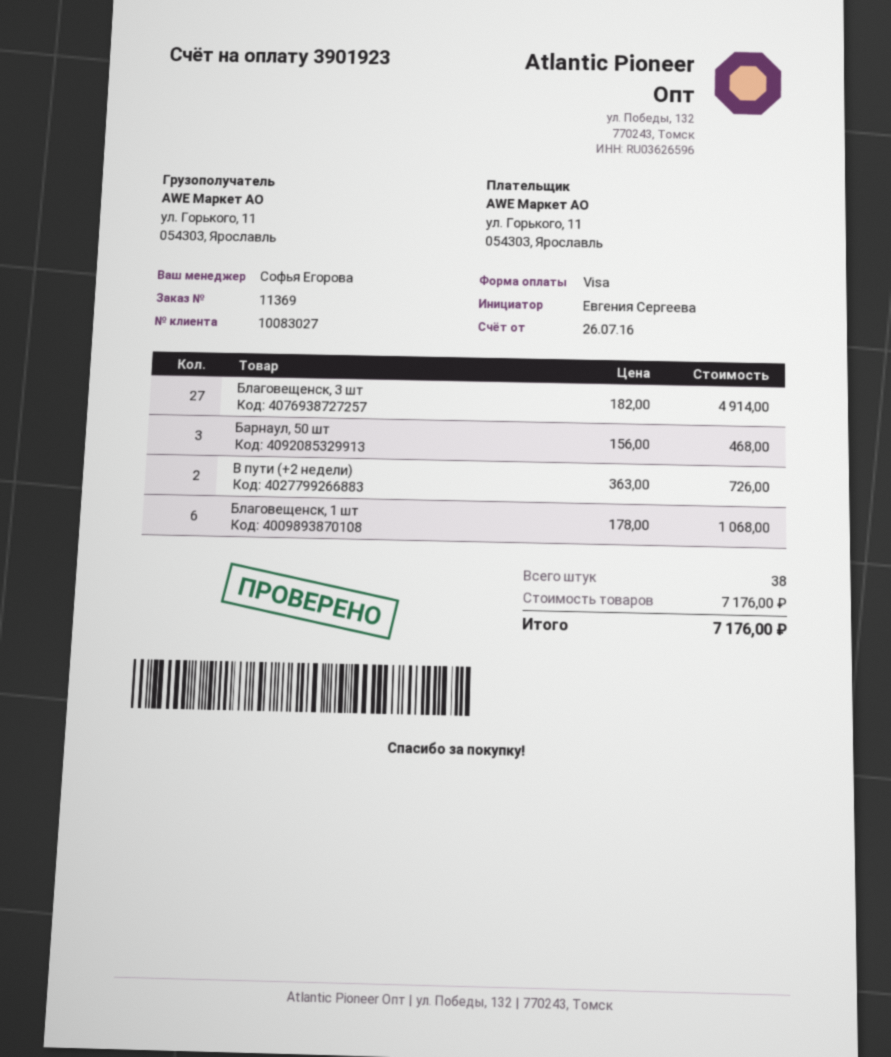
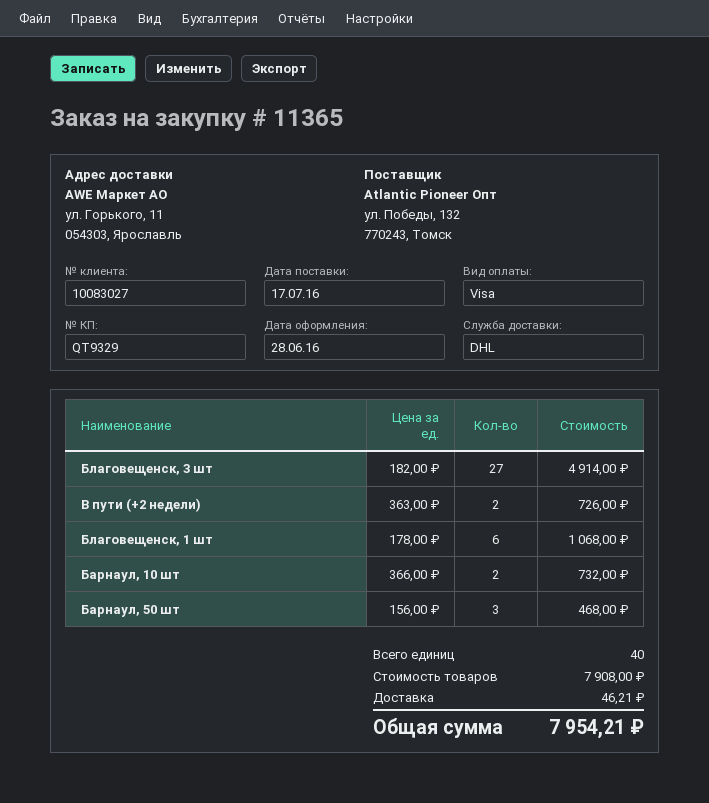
order number: 11369 -> 11365
Барнаул, 10 шт: none -> 2 x 366.00 = 732.00
total quantity: 38 -> 40
subtotal: 7176.00 -> 7908.00
shipping: none -> 46.21
total: 7176.00 -> 7954.21

